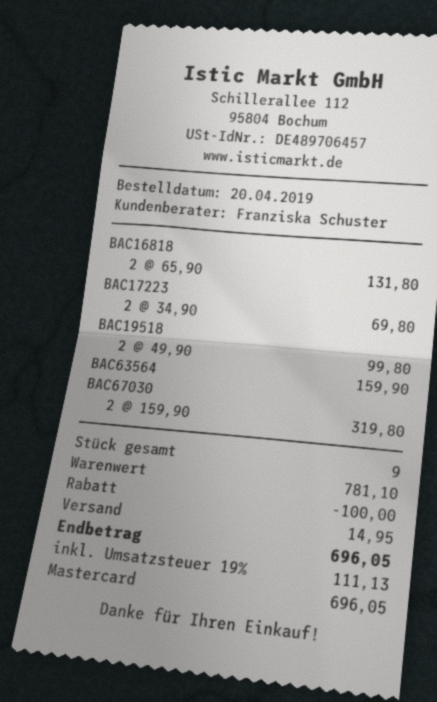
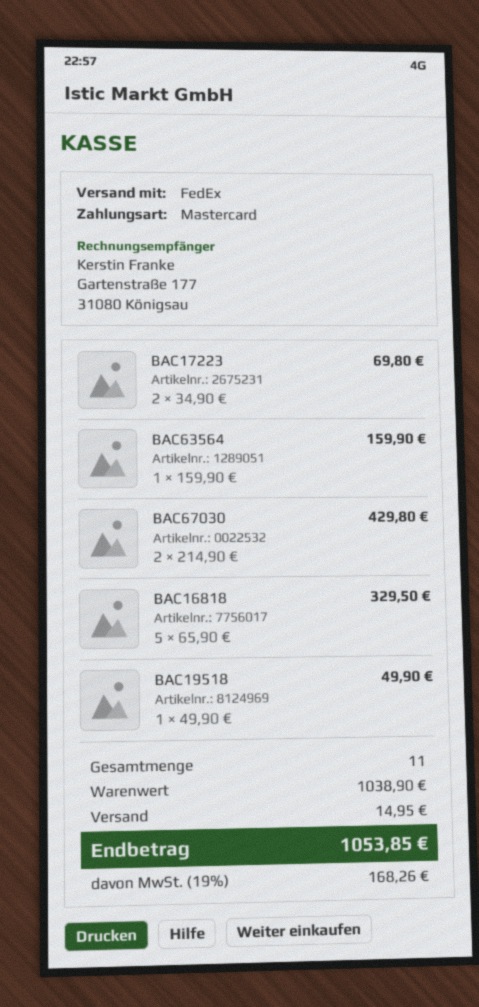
BAC16818: 2 x 65.90 = 131.80 -> 5 x 65.90 = 329.50
BAC19518: 2 x 49.90 = 99.80 -> 1 x 49.90 = 49.90
BAC67030: 2 x 159.90 = 319.80 -> 2 x 214.90 = 429.80
total quantity: 9 -> 11
subtotal: 781.10 -> 1038.90
discount: 100.00 -> none
tax: 19% = 111.13 -> 19% = 168.26
total: 696.05 -> 1053.85

